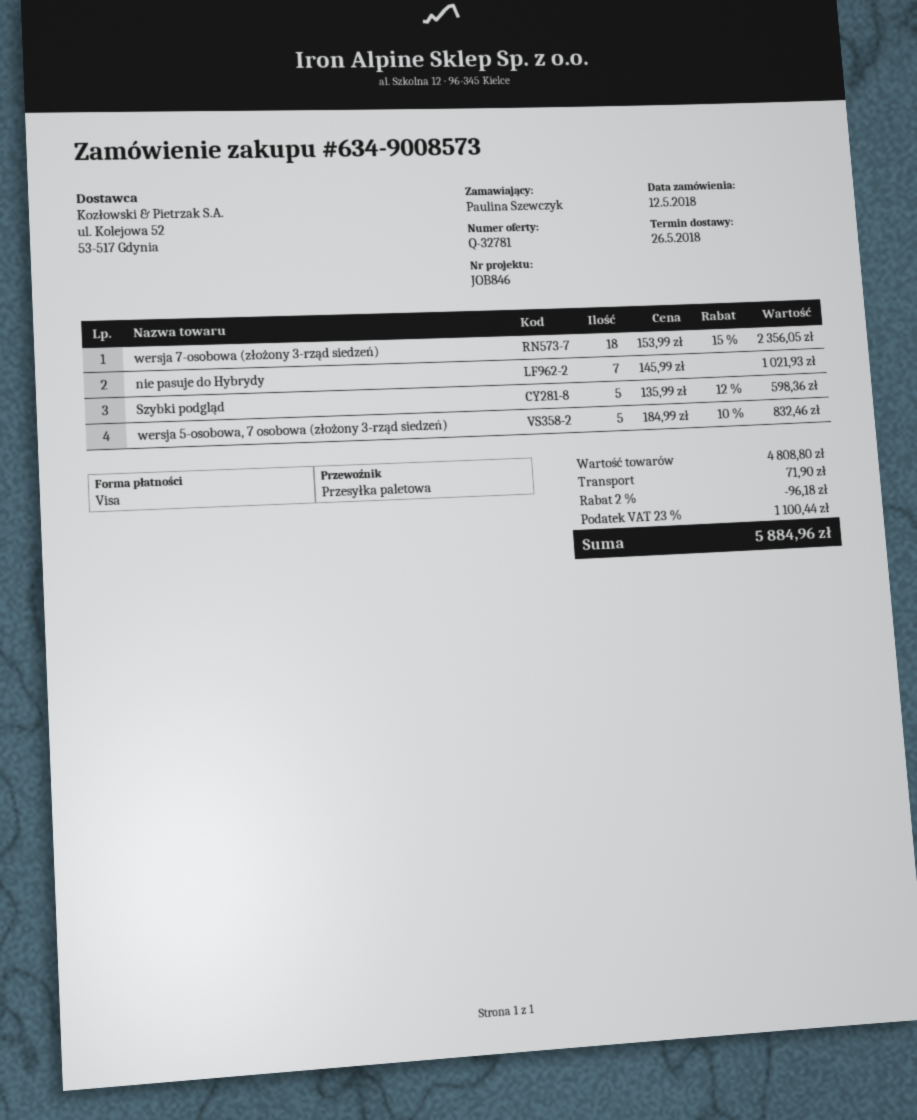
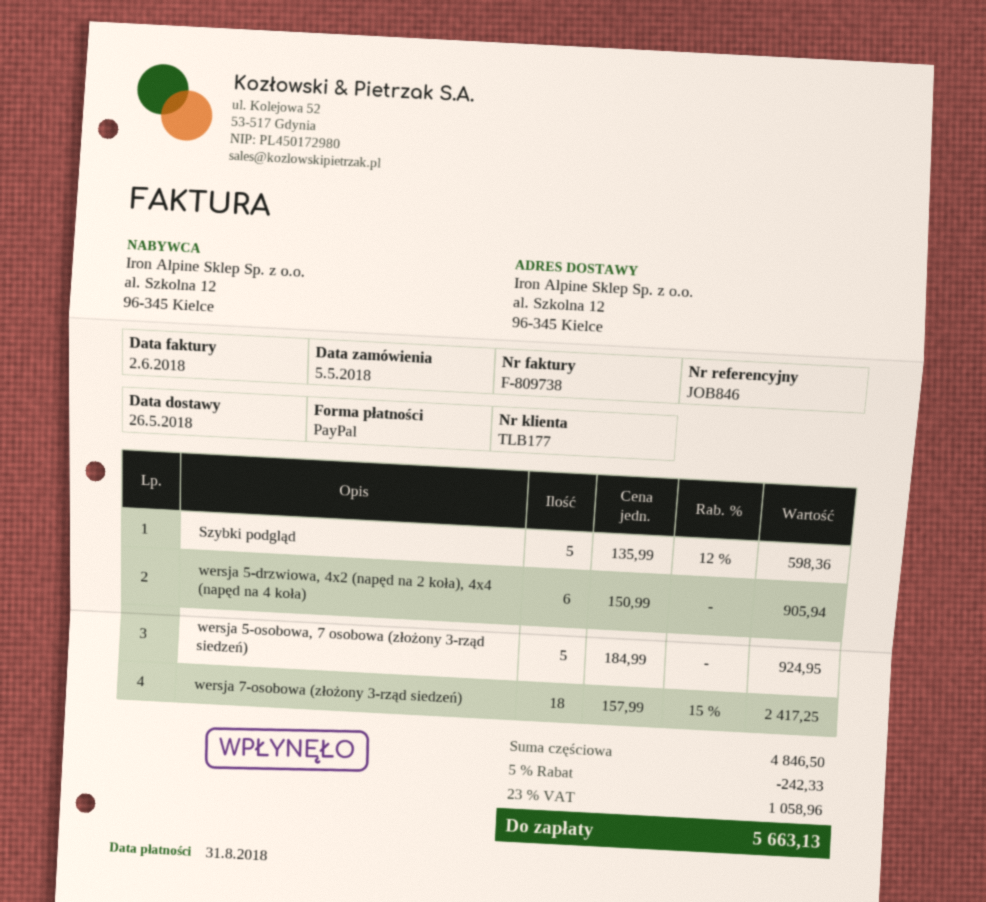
order date: 2018-05-12 -> 2018-05-05
payment method: Visa -> PayPal
wersja 7-osobowa (złożony 3-rząd siedzeń): 18 x 153.99 - 15% = 2356.05 -> 18 x 157.99 - 15% = 2417.25
nie pasuje do Hybrydy: 7 x 145.99 = 1021.93 -> none
wersja 5-osobowa, 7 osobowa (złożony 3-rząd siedzeń): 5 x 184.99 - 10% = 832.46 -> 5 x 184.99 = 924.95
wersja 5-drzwiowa, 4x2 (napęd na 2 koła), 4x4 (napęd na 4 koła): none -> 6 x 150.99 = 905.94
subtotal: 4808.80 -> 4846.50
discount: 2% = 96.18 -> 5% = 242.33
shipping: 71.90 -> none
tax: 23% = 1100.44 -> 23% = 1058.96
total: 5884.96 -> 5663.13

